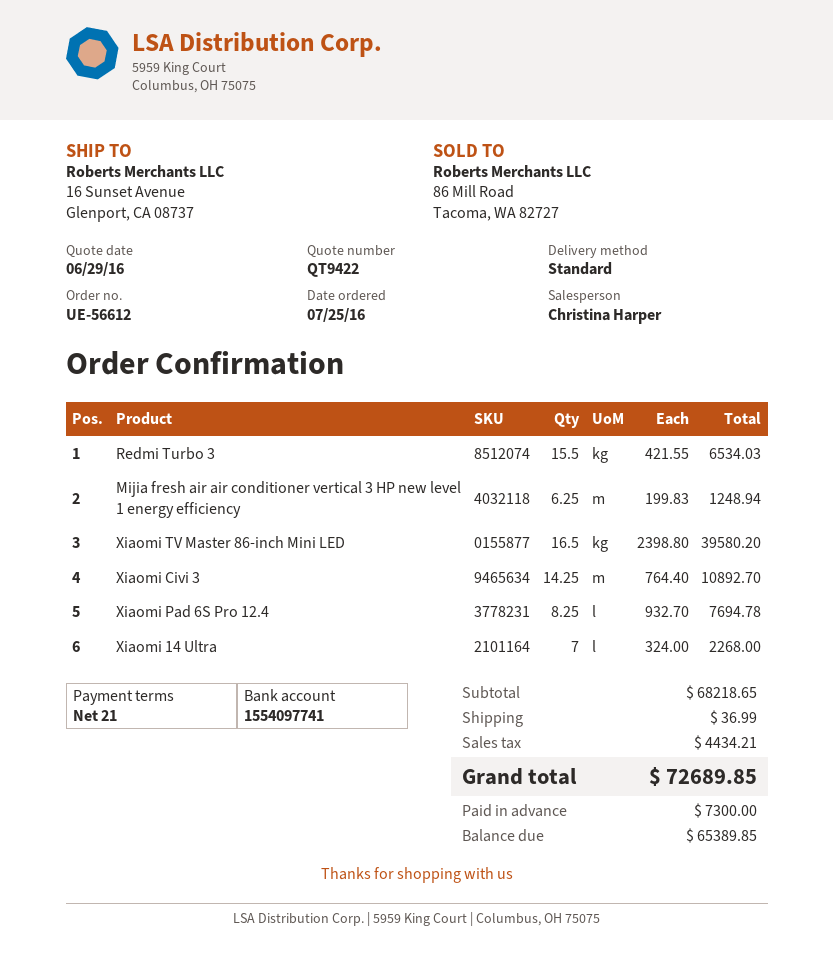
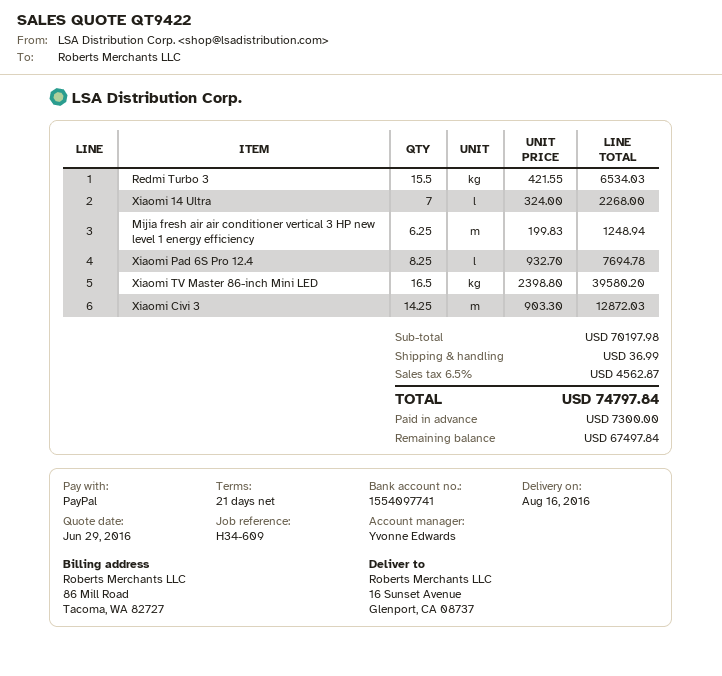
sales rep: Christina Harper -> Yvonne Edwards
Xiaomi Civi 3: 14.25 x 764.40 = 10892.70 -> 14.25 x 903.30 = 12872.03
subtotal: 68218.65 -> 70197.98
tax: 4434.21 -> 4562.87
total: 72689.85 -> 74797.84
balance: 65389.85 -> 67497.84

